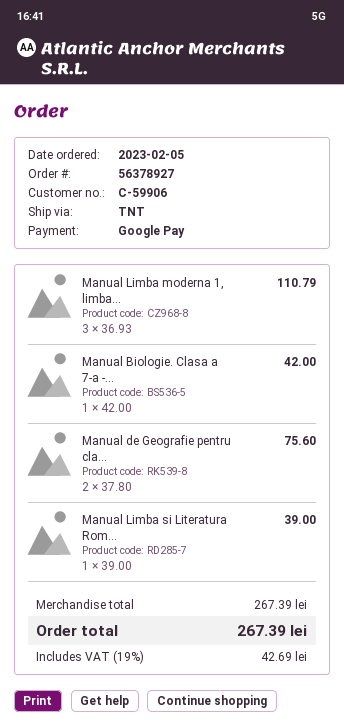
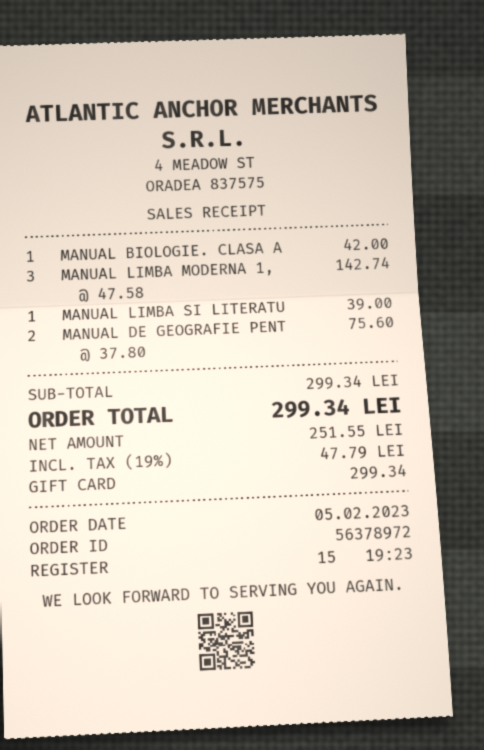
order number: 56378927 -> 56378972
payment method: Google Pay -> gift card
Manual Limba moderna 1, limba...: 3 x 36.93 = 110.79 -> 3 x 47.58 = 142.74
subtotal: 267.39 -> 299.34
tax: 19% = 42.69 -> 19% = 47.79
total: 267.39 -> 299.34

